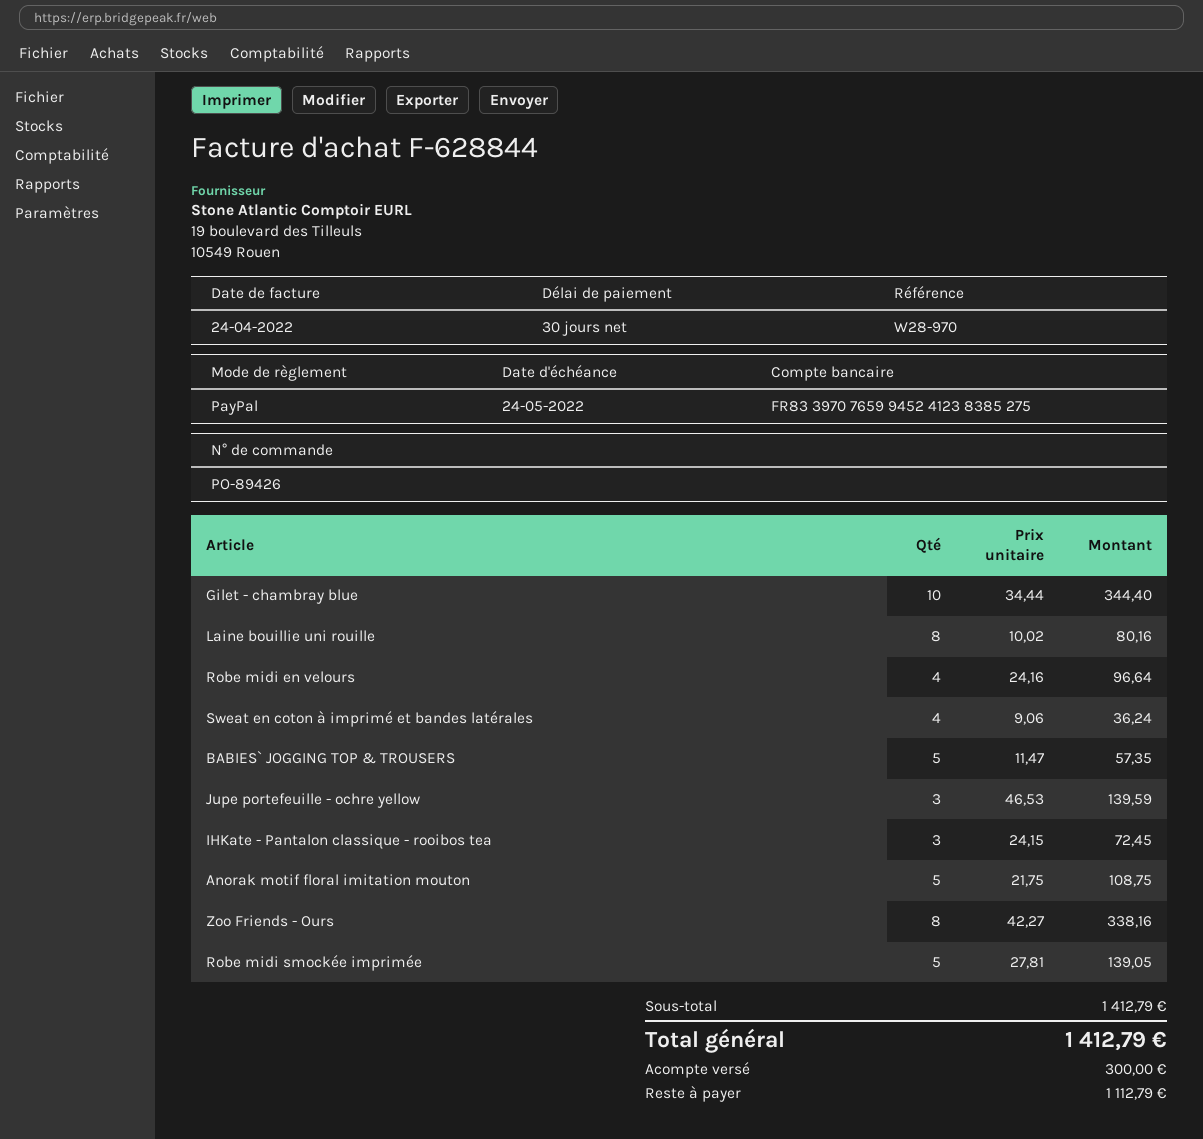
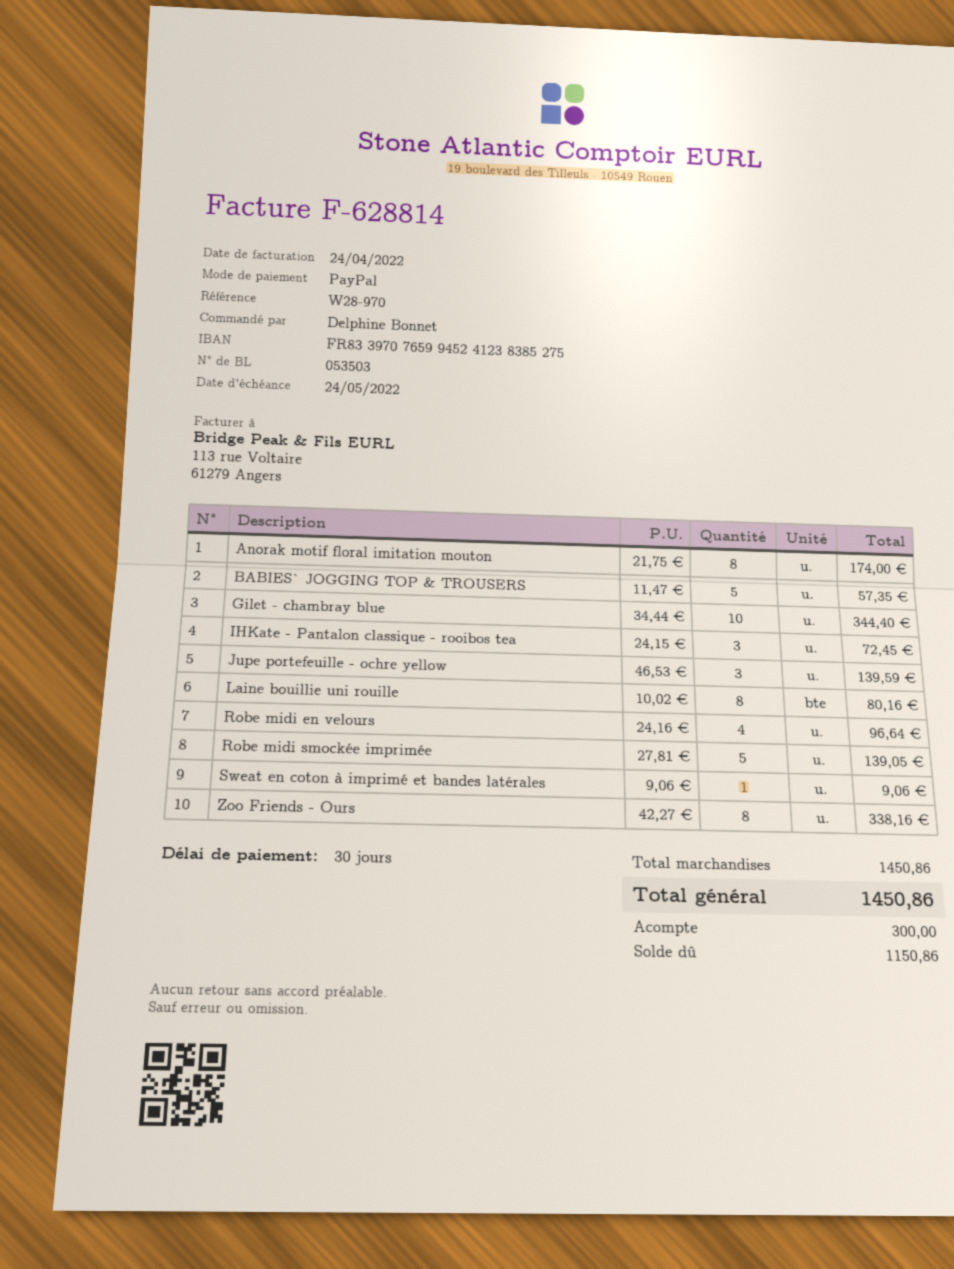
invoice number: F-628844 -> F-628814
Sweat en coton à imprimé et bandes latérales: 4 x 9.06 = 36.24 -> 1 x 9.06 = 9.06
Anorak motif floral imitation mouton: 5 x 21.75 = 108.75 -> 8 x 21.75 = 174.00
subtotal: 1412.79 -> 1450.86
total: 1412.79 -> 1450.86
balance: 1112.79 -> 1150.86

